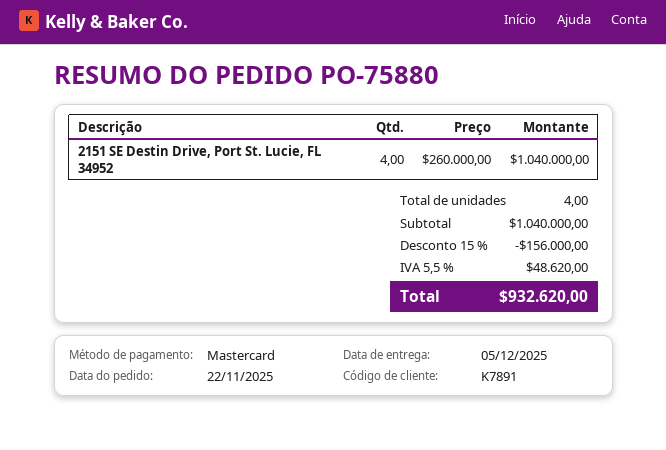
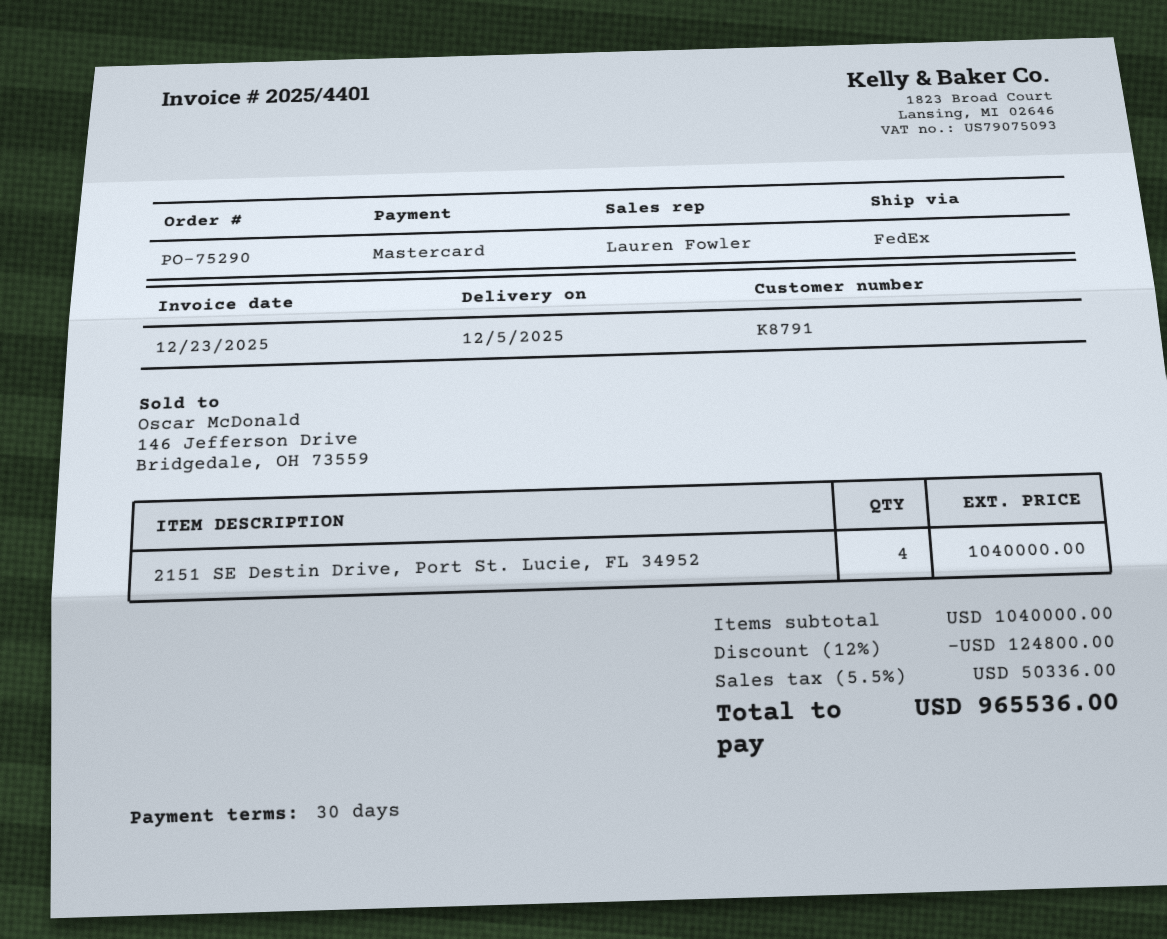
order number: PO-75880 -> PO-75290
customer number: K7891 -> K8791
discount: 15% = 156000.00 -> 12% = 124800.00
tax: 5.5% = 48620.00 -> 5.5% = 50336.00
total: 932620.00 -> 965536.00

